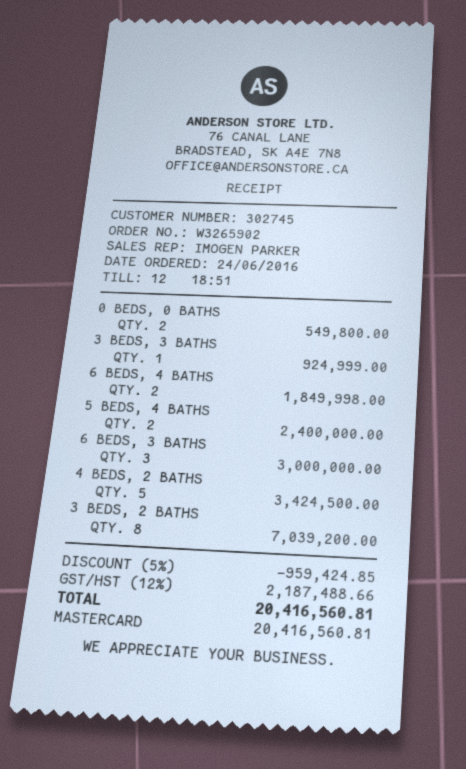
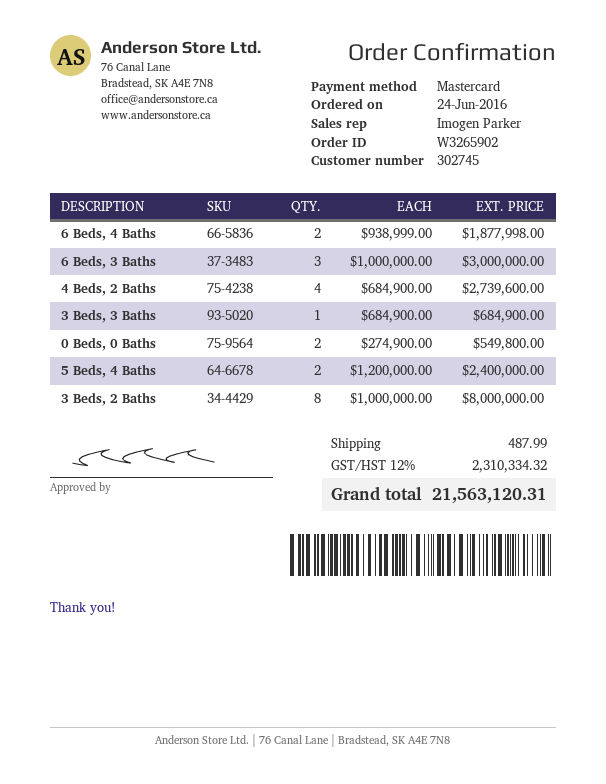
3 BEDS, 3 BATHS: 1 for 924999.00 -> 1 for 684900.00
6 BEDS, 4 BATHS: 2 for 1849998.00 -> 2 for 1877998.00
4 BEDS, 2 BATHS: 5 for 3424500.00 -> 4 for 2739600.00
3 BEDS, 2 BATHS: 8 for 7039200.00 -> 8 for 8000000.00
discount: 5% = 959424.85 -> none
shipping: none -> 487.99
tax: 12% = 2187488.66 -> 12% = 2310334.32
total: 20416560.81 -> 21563120.31

